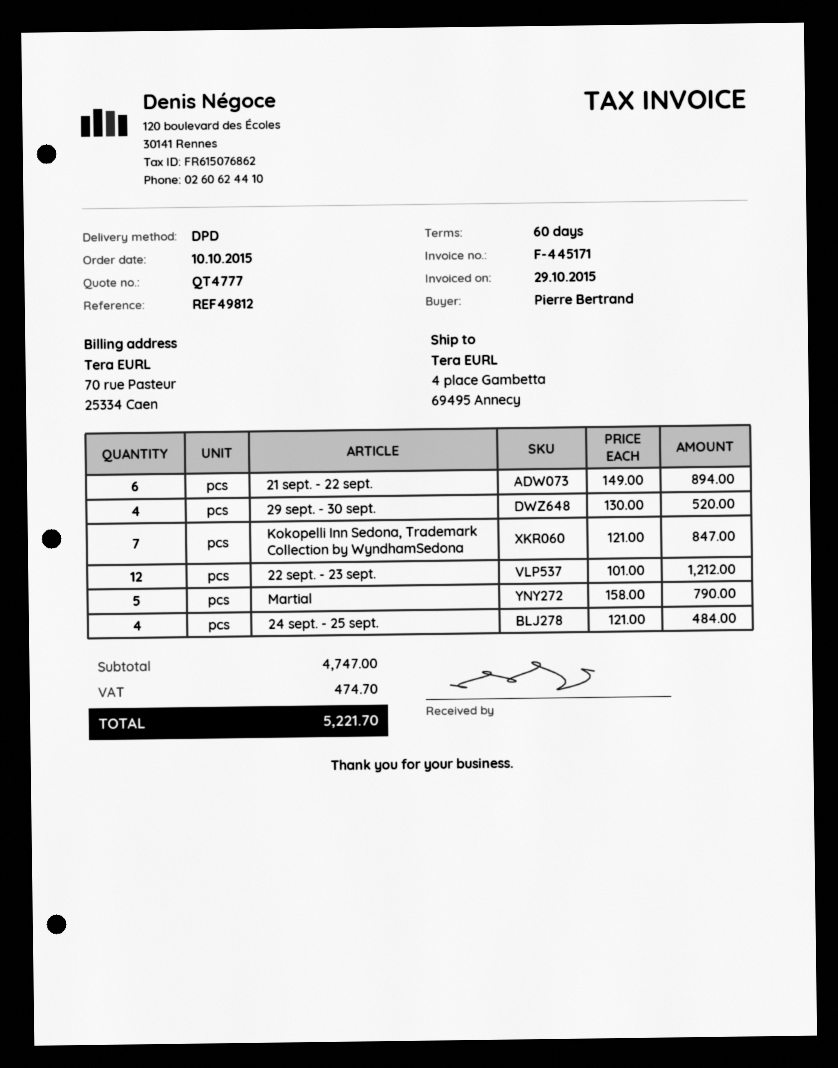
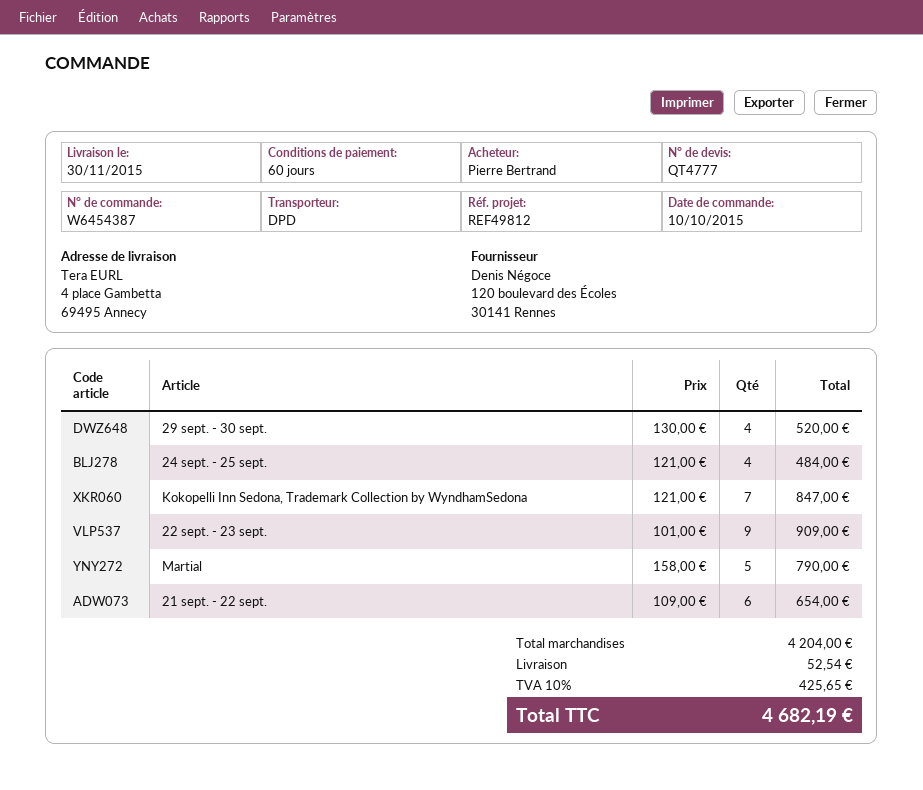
21 sept. - 22 sept.: 6 x 149.00 = 894.00 -> 6 x 109.00 = 654.00
22 sept. - 23 sept.: 12 x 101.00 = 1212.00 -> 9 x 101.00 = 909.00
subtotal: 4747.00 -> 4204.00
shipping: none -> 52.54
tax: 474.70 -> 425.65
total: 5221.70 -> 4682.19

